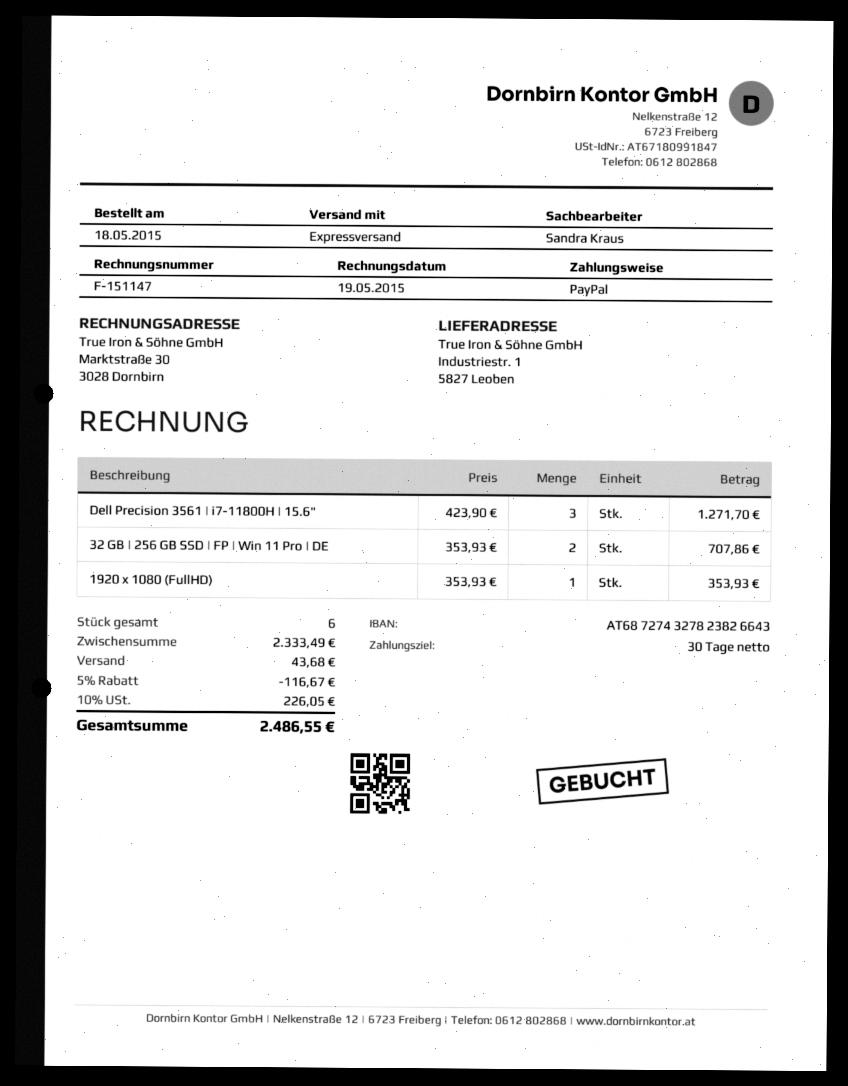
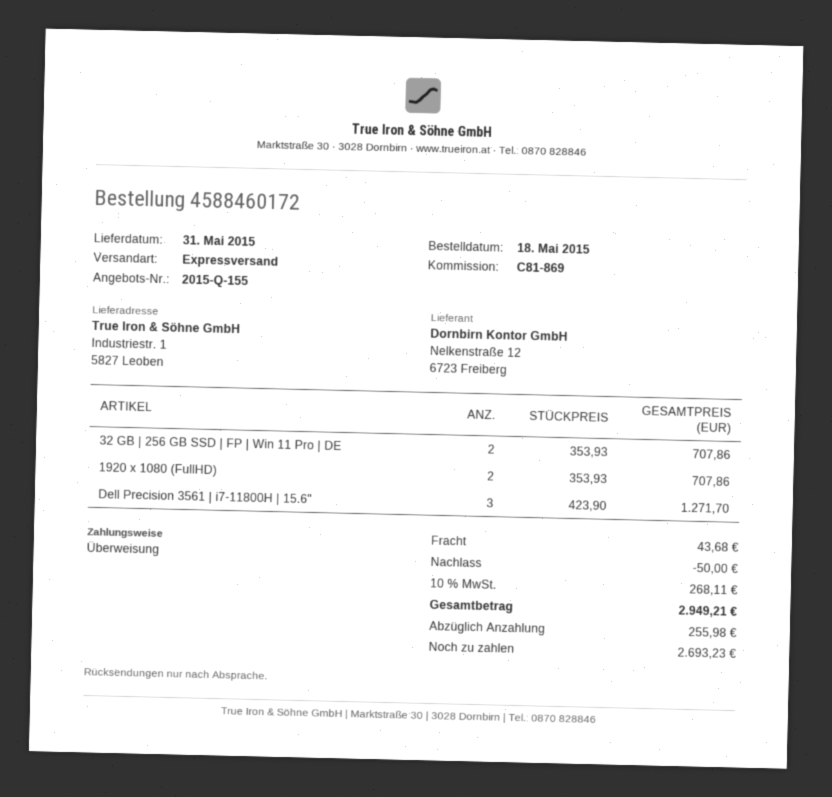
payment method: PayPal -> bank transfer
1920 x 1080 (FullHD): 1 x 353.93 = 353.93 -> 2 x 353.93 = 707.86
discount: 116.67 -> 50.00
tax: 10% = 226.05 -> 10% = 268.11
total: 2486.55 -> 2949.21

